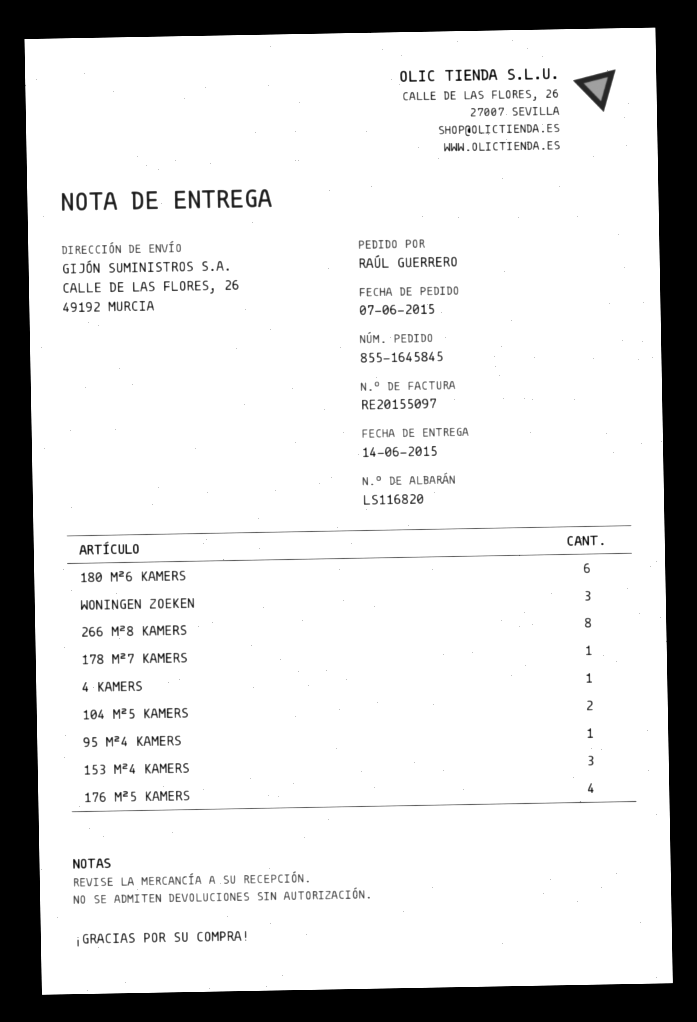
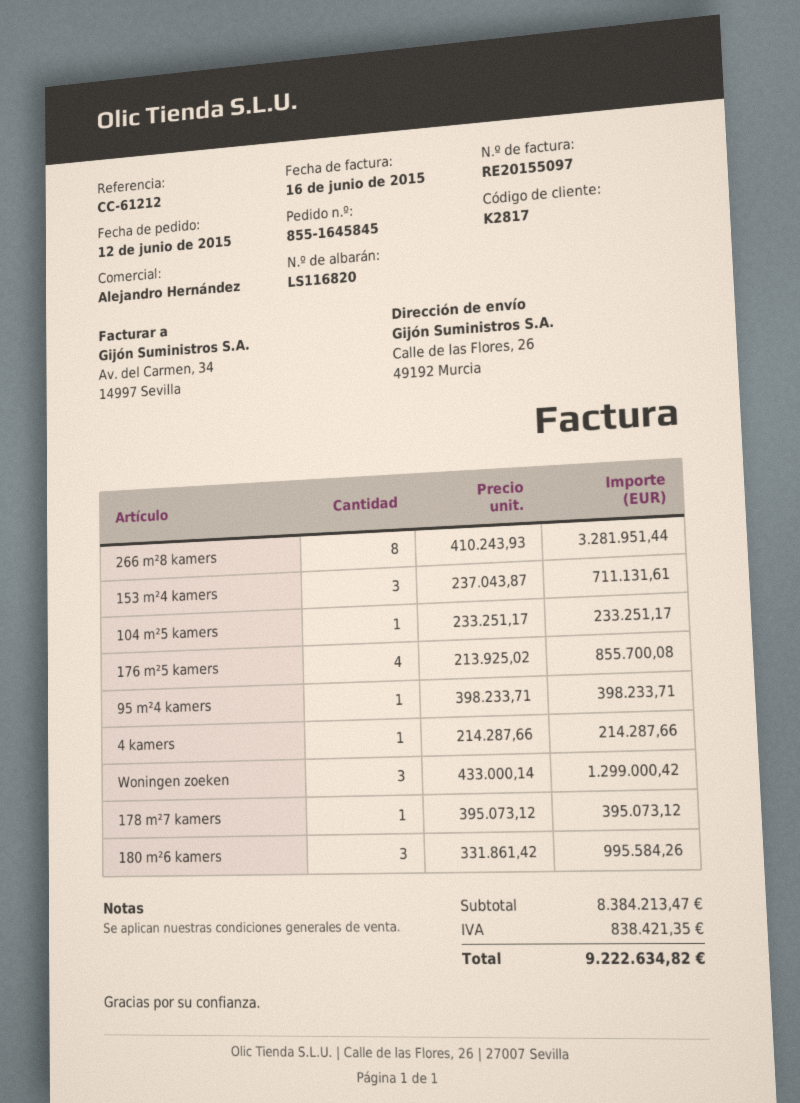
order date: 2015-06-07 -> 2015-06-12
180 M²6 KAMERS: 6 -> 3
104 M²5 KAMERS: 2 -> 1

